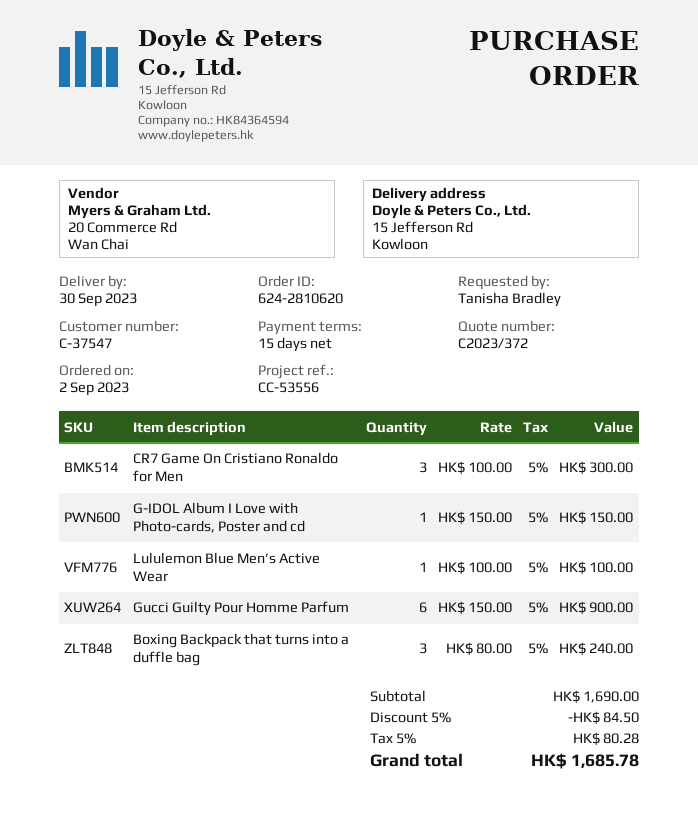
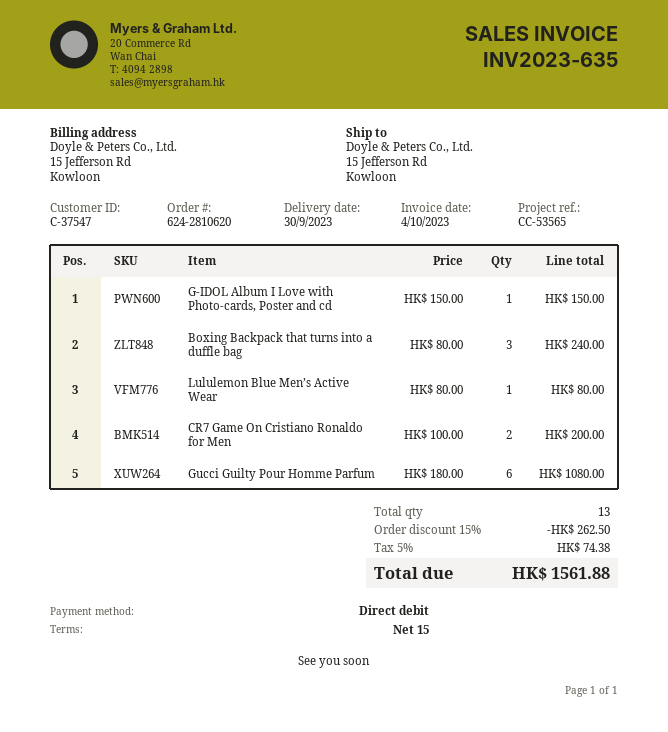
reference: CC-53556 -> CC-53565
CR7 Game On Cristiano Ronaldo for Men: 3 x 100.00 = 300.00 -> 2 x 100.00 = 200.00
Lululemon Blue Men’s Active Wear: 1 x 100.00 = 100.00 -> 1 x 80.00 = 80.00
Gucci Guilty Pour Homme Parfum: 6 x 150.00 = 900.00 -> 6 x 180.00 = 1080.00
discount: 5% = 84.50 -> 15% = 262.50
tax: 5% = 80.28 -> 5% = 74.38
total: 1685.78 -> 1561.88

